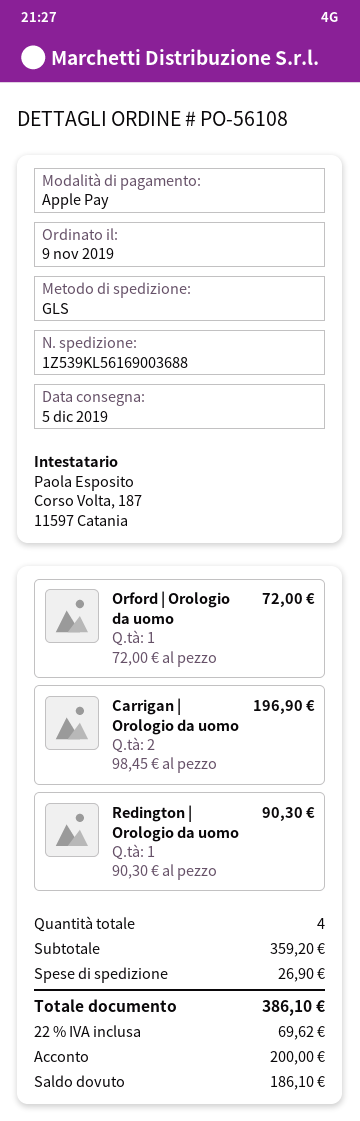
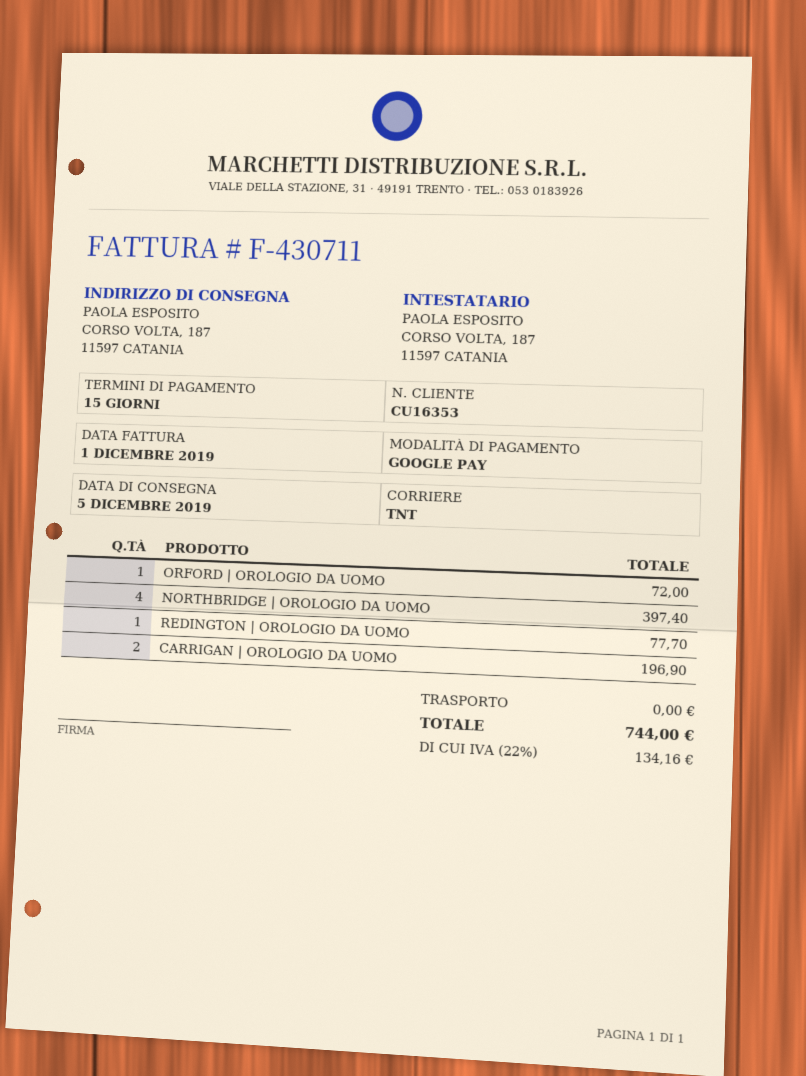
payment method: Apple Pay -> Google Pay
shipping method: GLS -> TNT
Redington | Orologio da uomo: 1 for 90.30 -> 1 for 77.70
NORTHBRIDGE | OROLOGIO DA UOMO: none -> 4 for 397.40
shipping: 26.90 -> 0.00
tax: 22% = 69.62 -> 22% = 134.16
total: 386.10 -> 744.00

